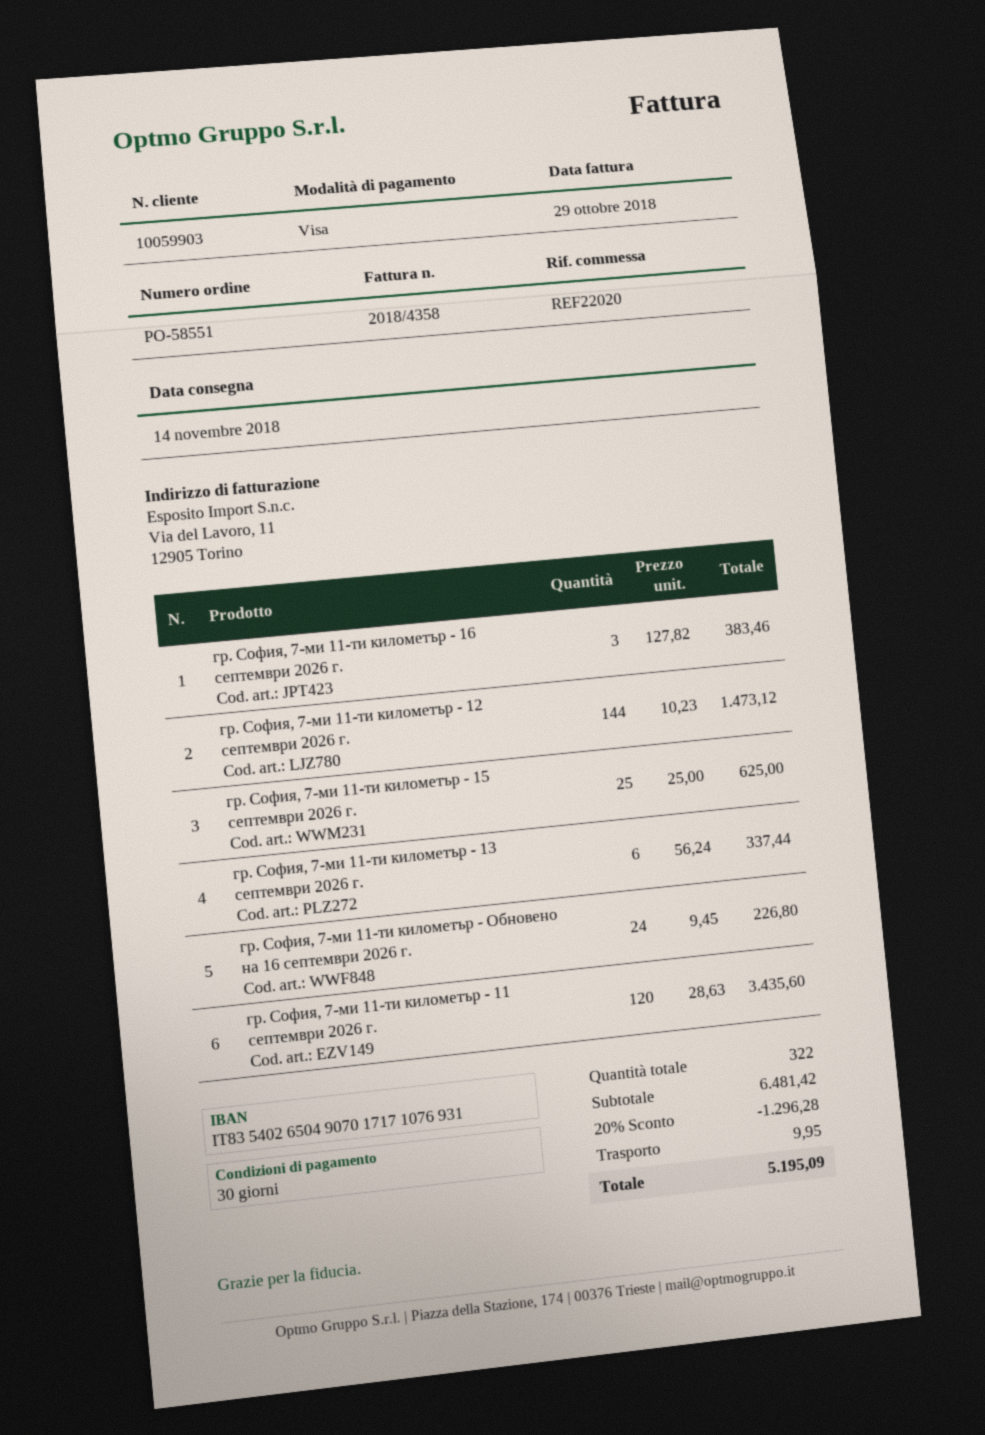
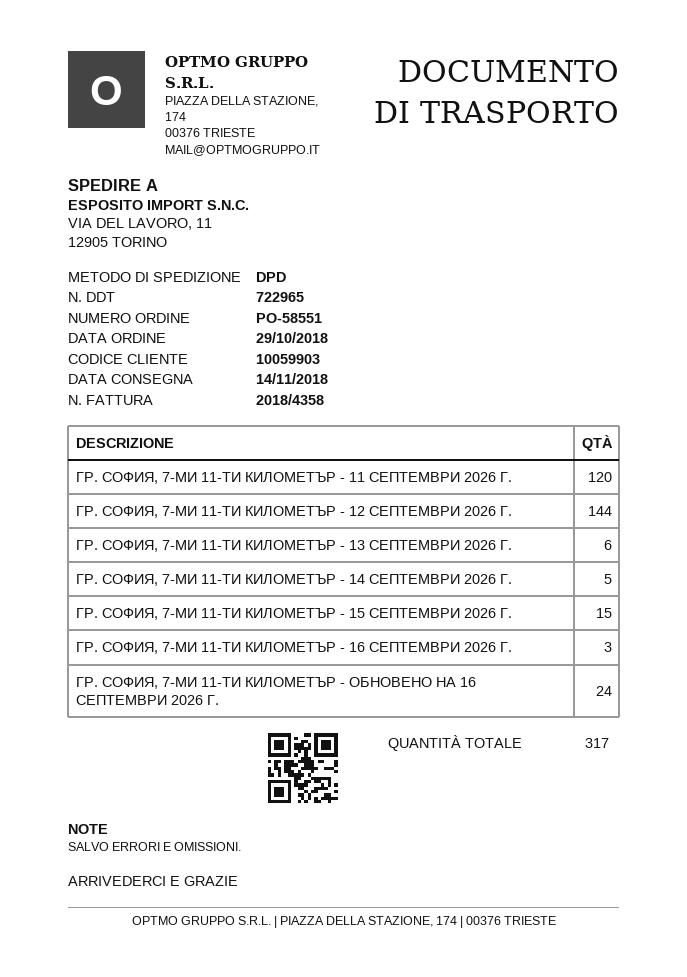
гр. София, 7-ми 11-ти километър - 15 септември 2026 г.: 25 -> 15
ГР. СОФИЯ, 7-МИ 11-ТИ КИЛОМЕТЪР - 14 СЕПТЕМВРИ 2026 Г.: none -> 5
total quantity: 322 -> 317

